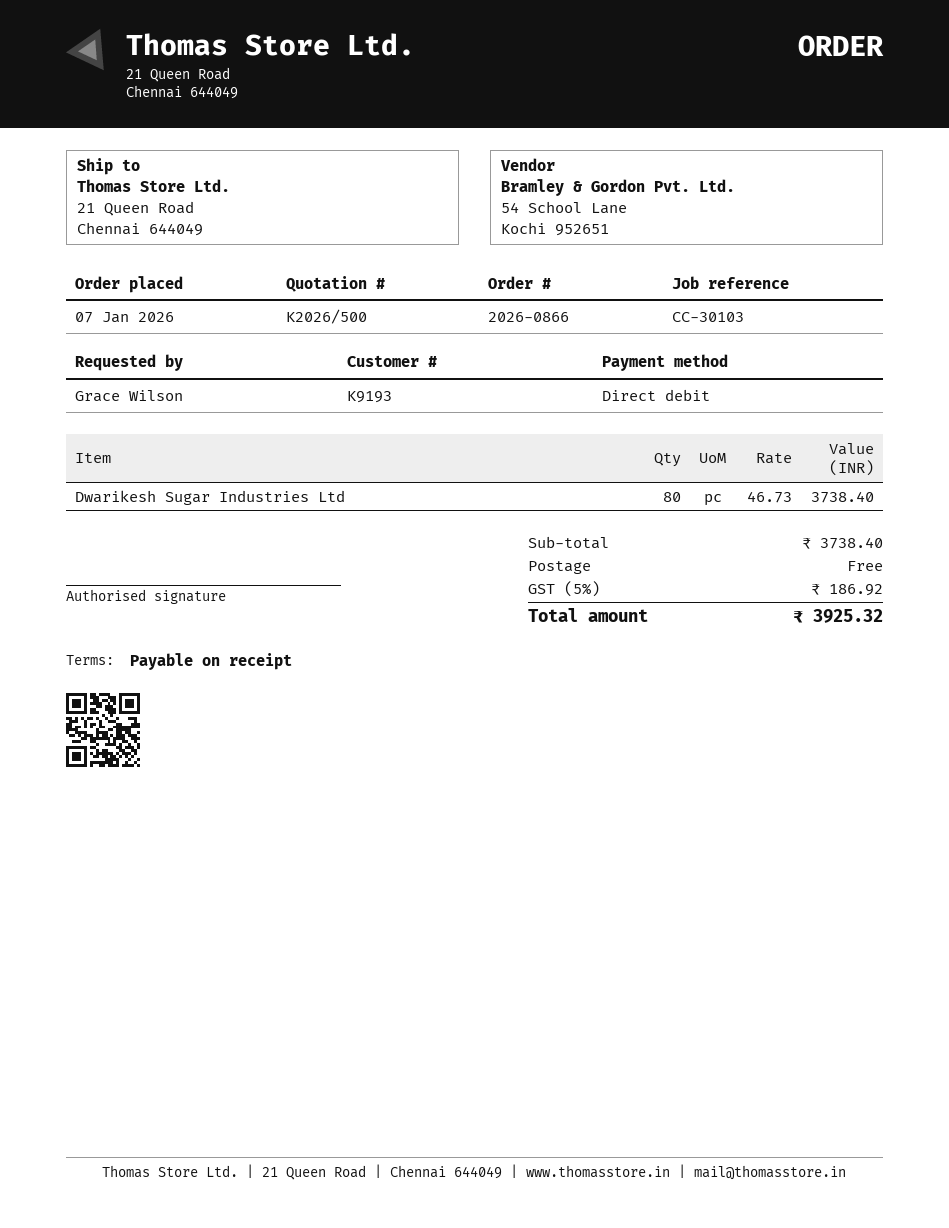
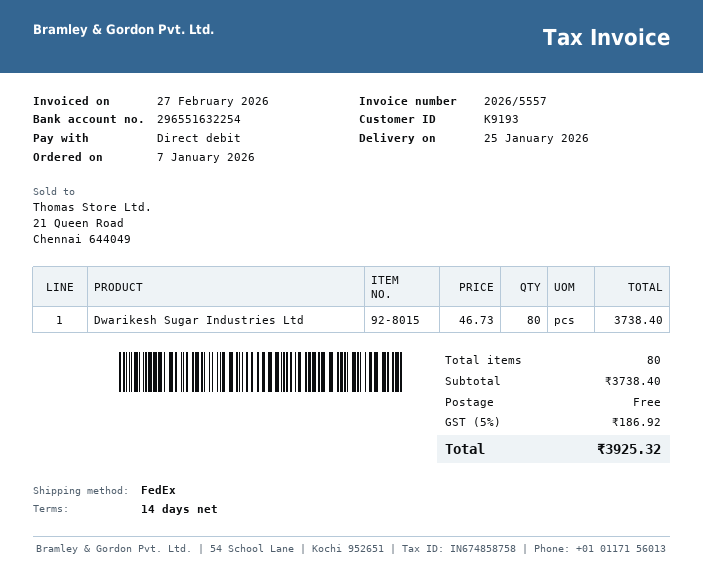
payment terms: on receipt -> 14 days

